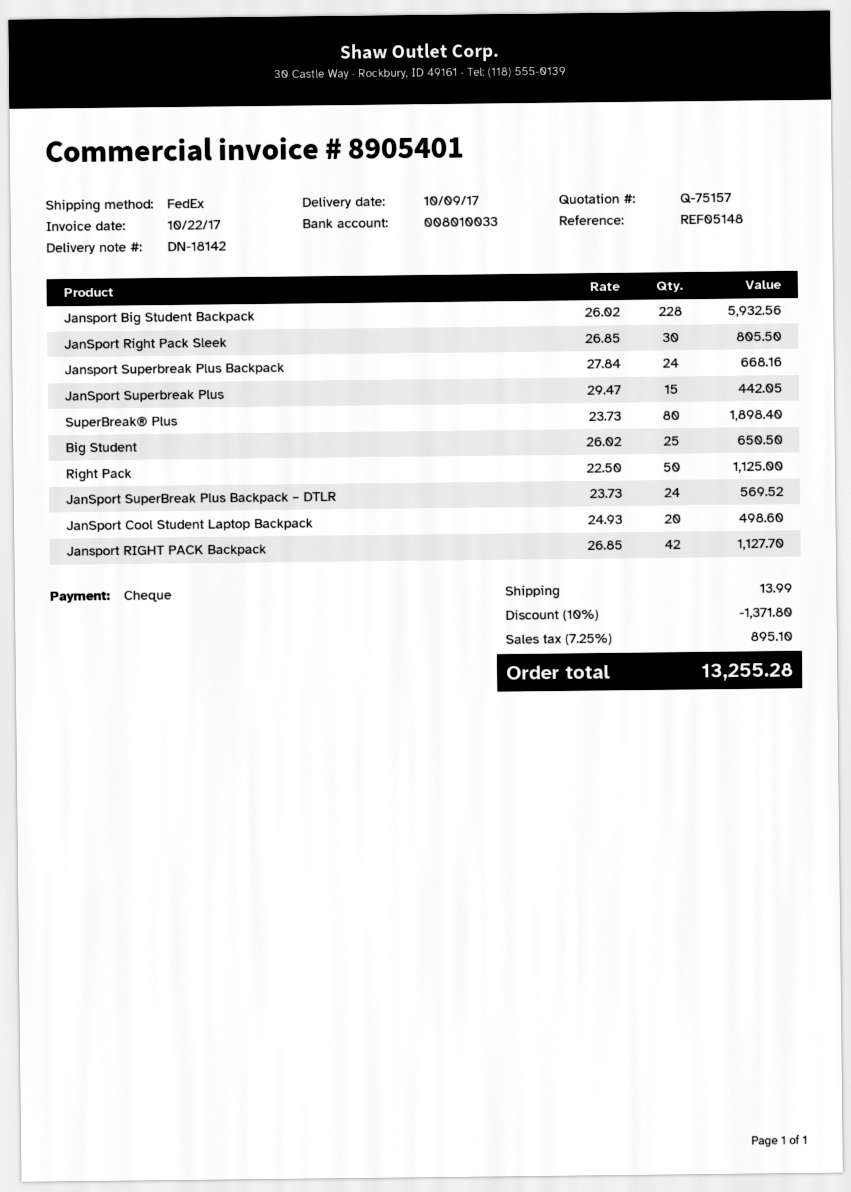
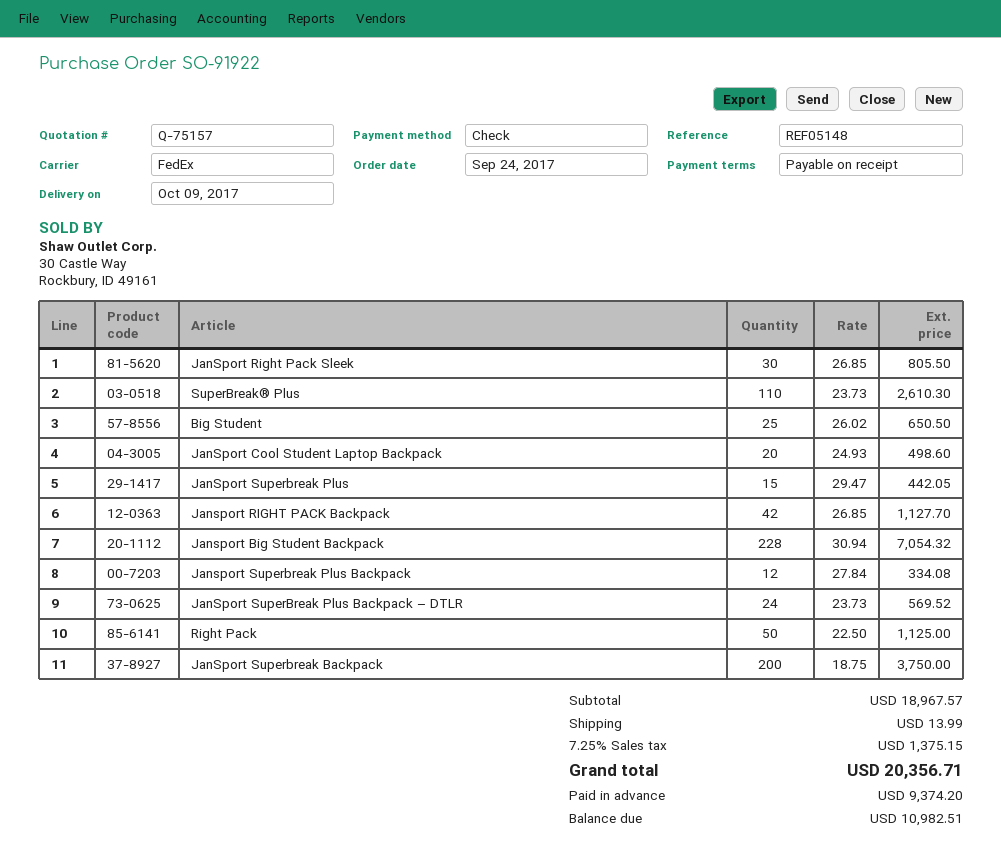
Jansport Big Student Backpack: 228 x 26.02 = 5932.56 -> 228 x 30.94 = 7054.32
Jansport Superbreak Plus Backpack: 24 x 27.84 = 668.16 -> 12 x 27.84 = 334.08
SuperBreak® Plus: 80 x 23.73 = 1898.40 -> 110 x 23.73 = 2610.30
JanSport Superbreak Backpack: none -> 200 x 18.75 = 3750.00
discount: 10% = 1371.80 -> none
tax: 7.25% = 895.10 -> 7.25% = 1375.15
total: 13255.28 -> 20356.71

